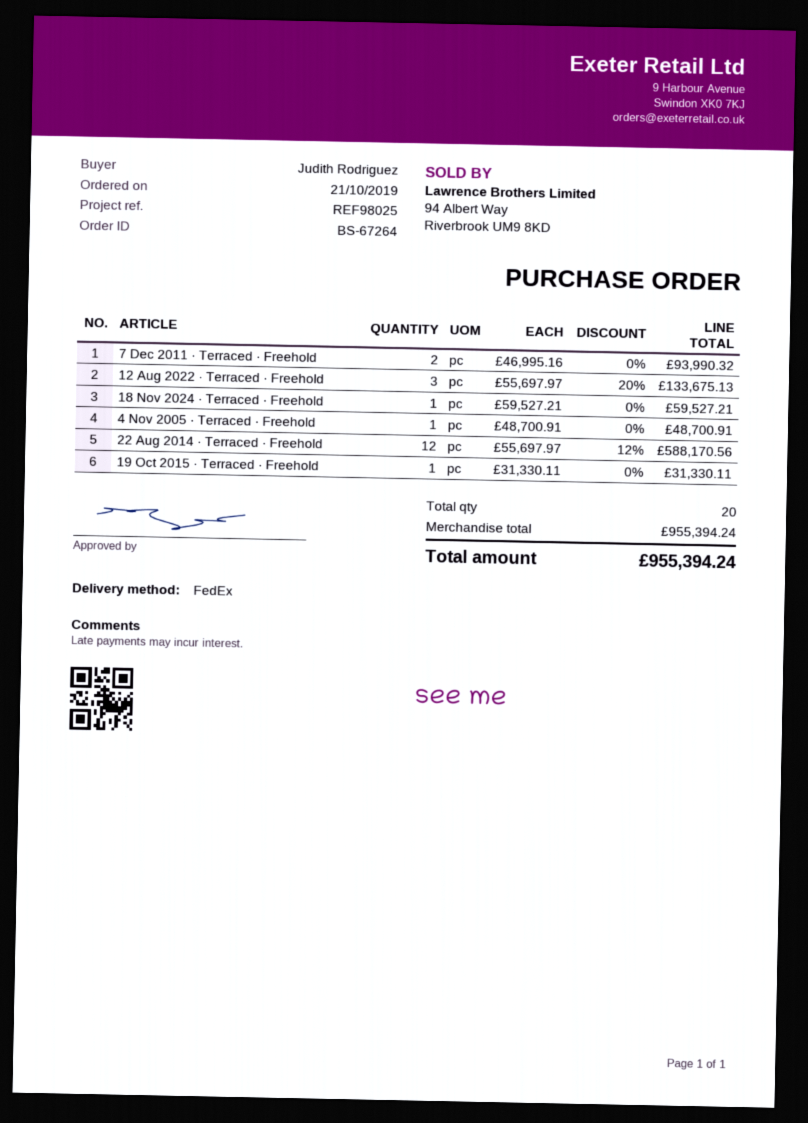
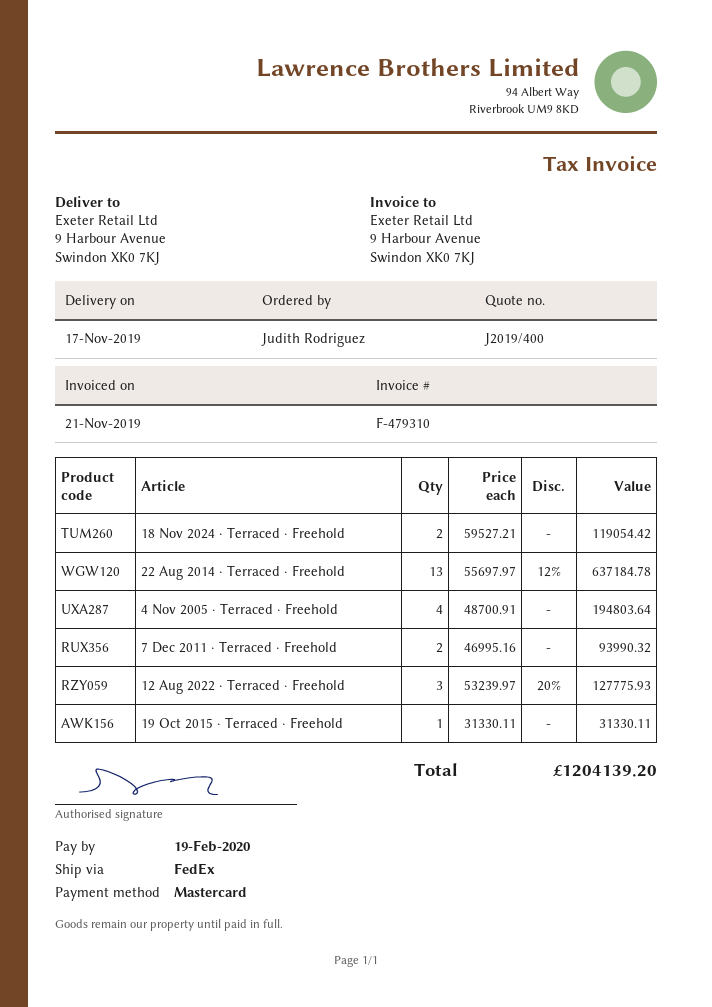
12 Aug 2022 · Terraced · Freehold: 3 x 55697.97 - 20% = 133675.13 -> 3 x 53239.97 - 20% = 127775.93
18 Nov 2024 · Terraced · Freehold: 1 x 59527.21 = 59527.21 -> 2 x 59527.21 = 119054.42
4 Nov 2005 · Terraced · Freehold: 1 x 48700.91 = 48700.91 -> 4 x 48700.91 = 194803.64
22 Aug 2014 · Terraced · Freehold: 12 x 55697.97 - 12% = 588170.56 -> 13 x 55697.97 - 12% = 637184.78
total: 955394.24 -> 1204139.20

